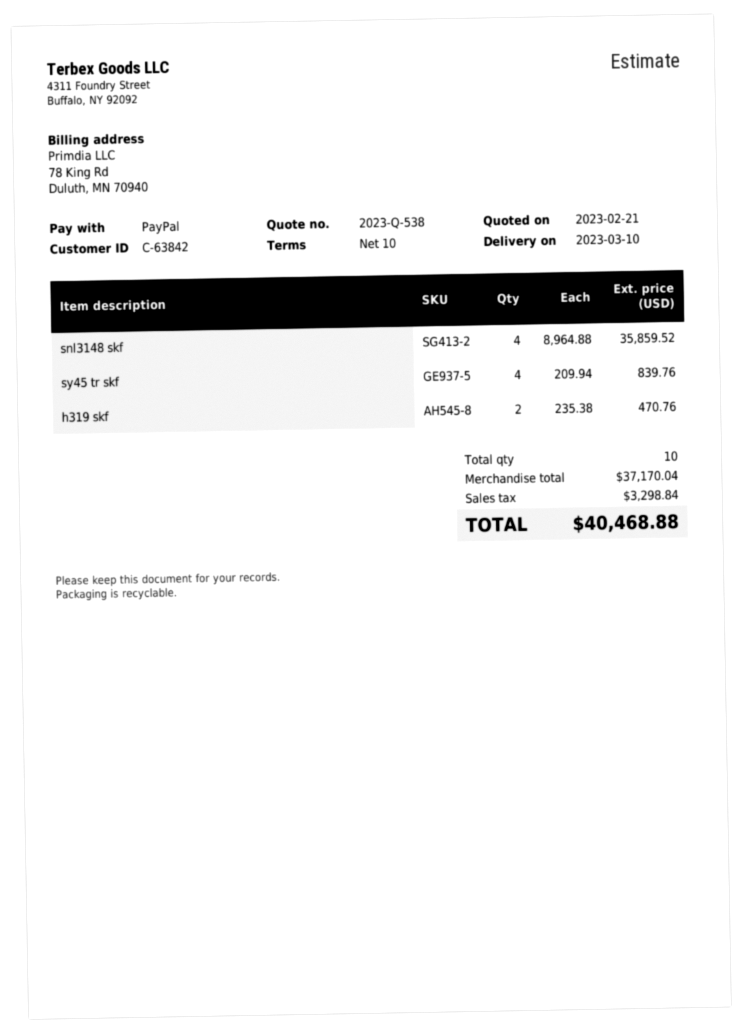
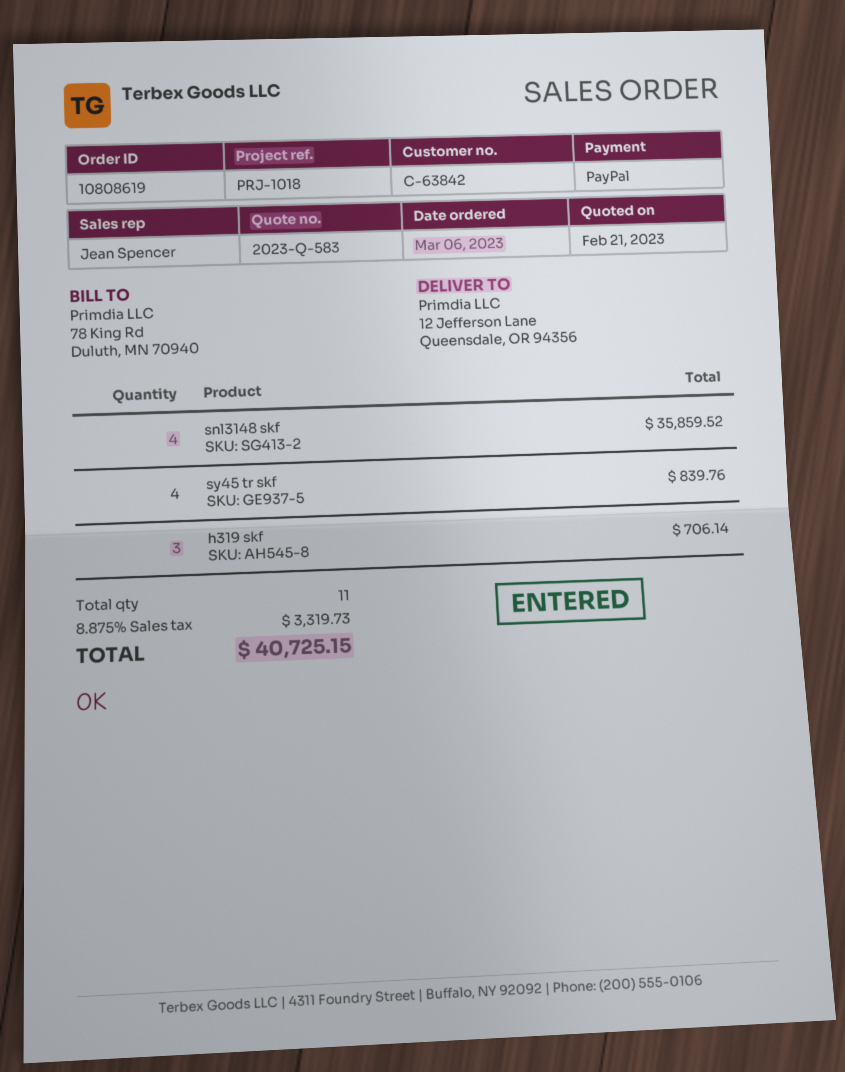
quote number: 2023-Q-538 -> 2023-Q-583
h319 skf: 2 for 470.76 -> 3 for 706.14
total quantity: 10 -> 11
tax: 3298.84 -> 3319.73
total: 40468.88 -> 40725.15

